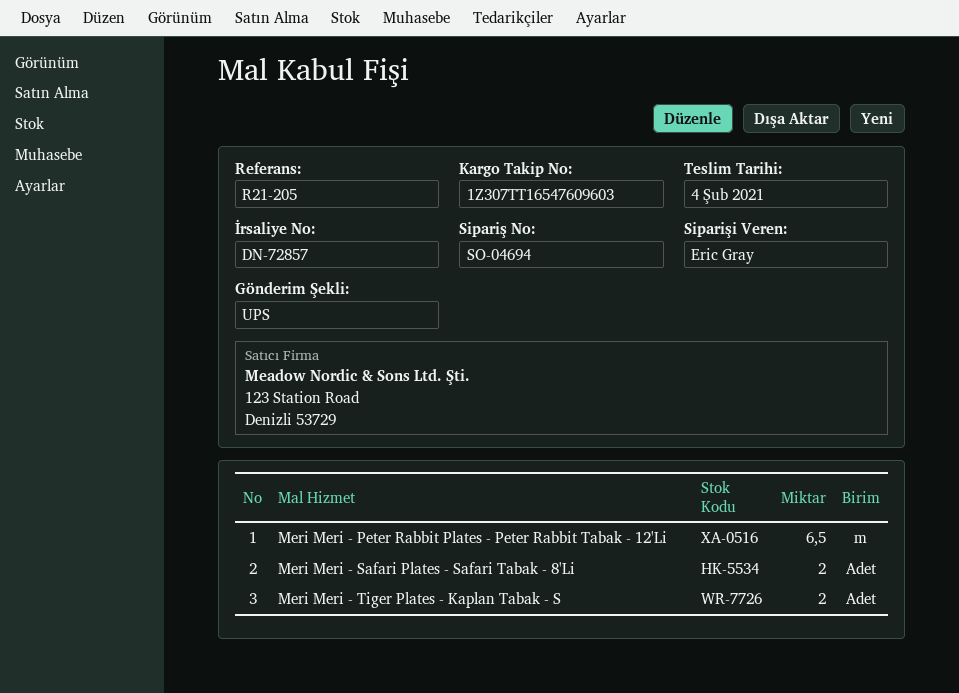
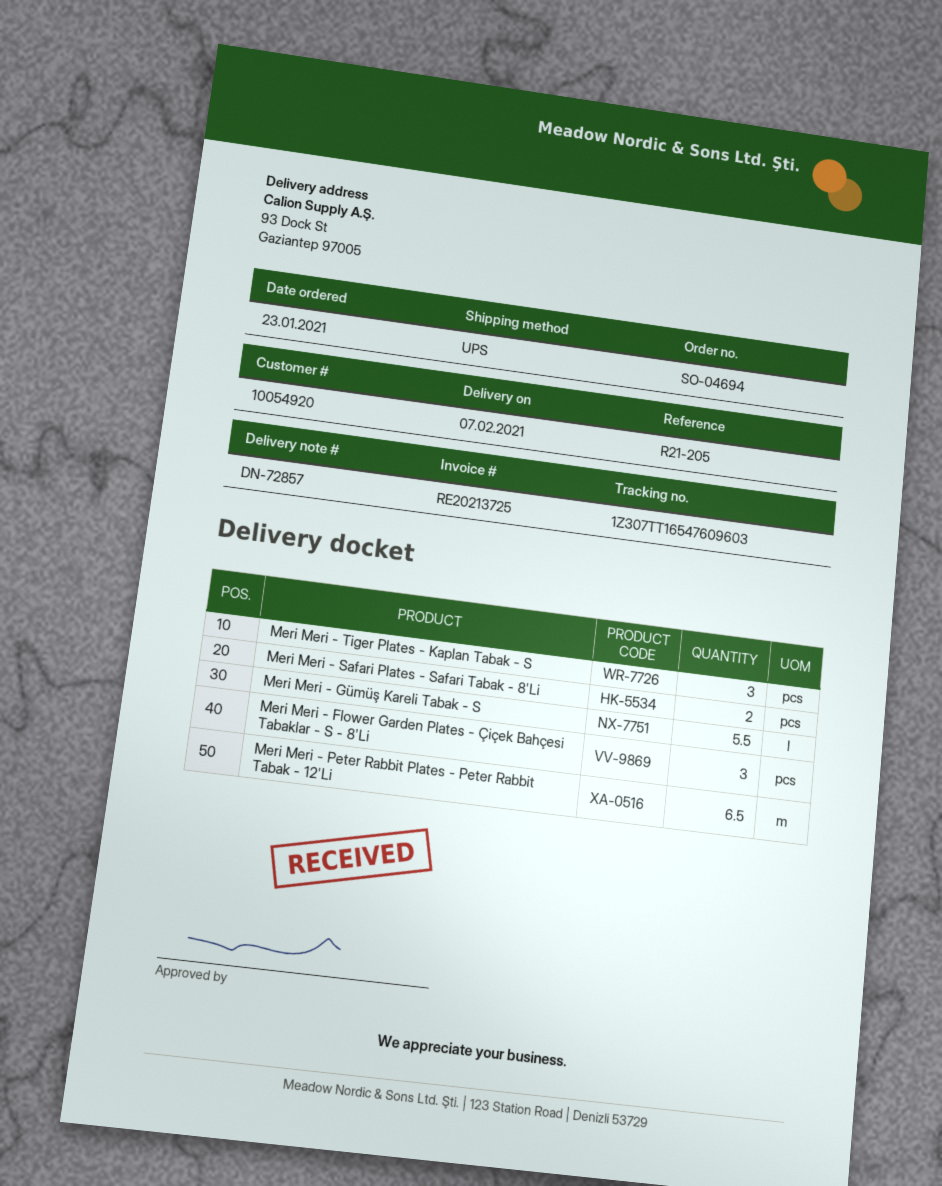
delivery date: 2021-02-04 -> 2021-02-07
Meri Meri - Tiger Plates - Kaplan Tabak - S: 2 -> 3
Meri Meri - Gümüş Kareli Tabak - S: none -> 5.5
Meri Meri - Flower Garden Plates - Çiçek Bahçesi Tabaklar - S - 8'Li: none -> 3

